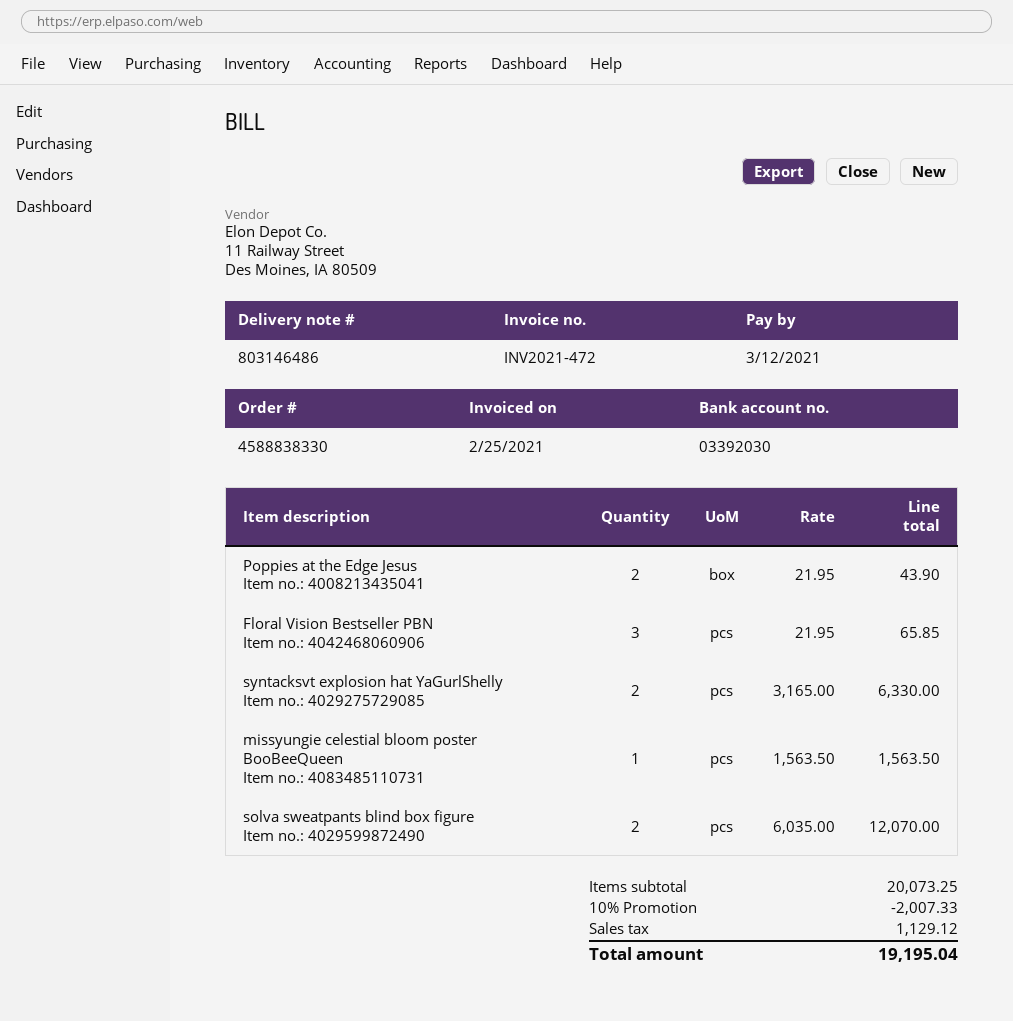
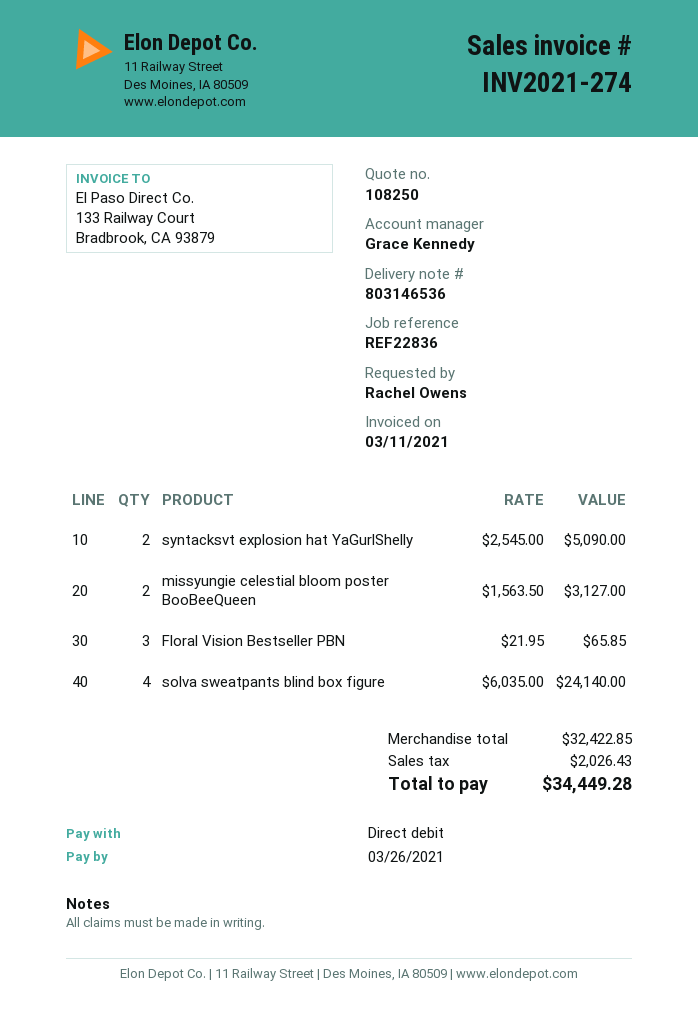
delivery note number: 803146486 -> 803146536
invoice number: INV2021-472 -> INV2021-274
invoice date: 2021-02-25 -> 2021-03-11
due date: 2021-03-12 -> 2021-03-26
Poppies at the Edge Jesus: 2 x 21.95 = 43.90 -> none
syntacksvt explosion hat YaGurlShelly: 2 x 3165.00 = 6330.00 -> 2 x 2545.00 = 5090.00
missyungie celestial bloom poster BooBeeQueen: 1 x 1563.50 = 1563.50 -> 2 x 1563.50 = 3127.00
solva sweatpants blind box figure: 2 x 6035.00 = 12070.00 -> 4 x 6035.00 = 24140.00
subtotal: 20073.25 -> 32422.85
discount: 10% = 2007.33 -> none
tax: 1129.12 -> 2026.43
total: 19195.04 -> 34449.28

